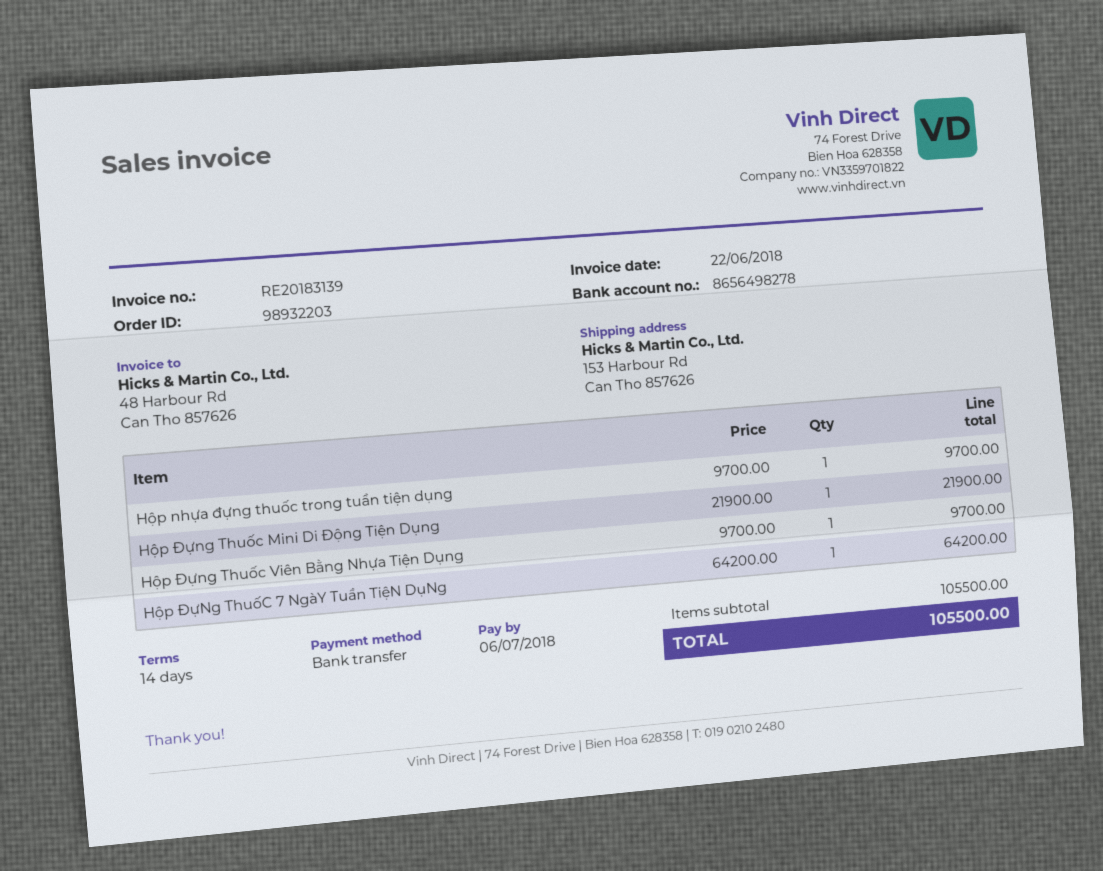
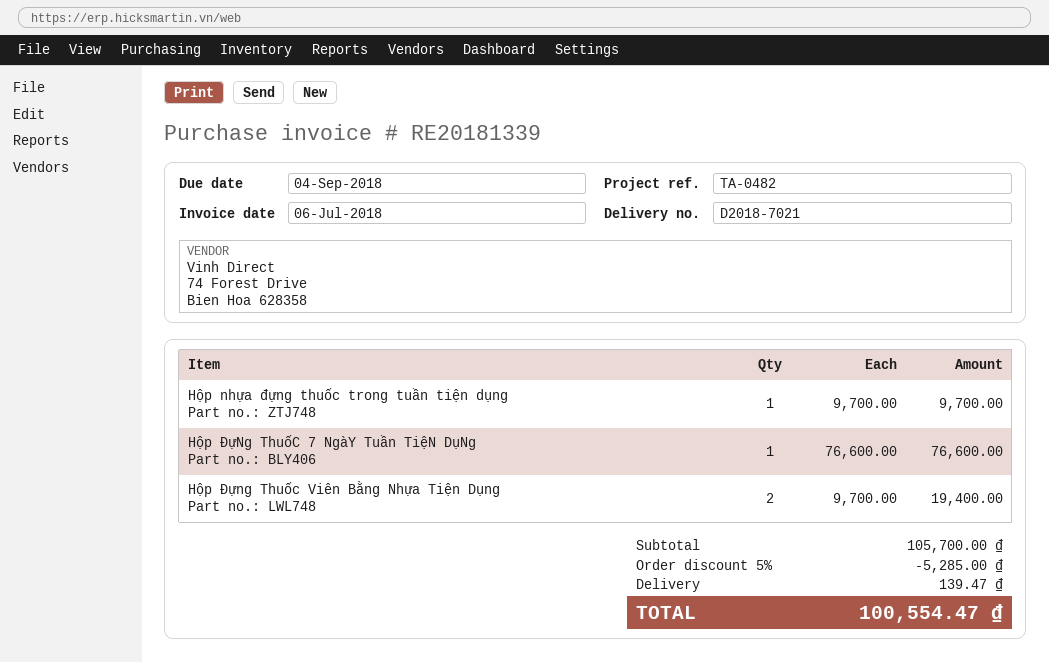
invoice number: RE20183139 -> RE20181339
invoice date: 2018-06-22 -> 2018-07-06
due date: 2018-07-06 -> 2018-09-04
Hộp Đựng Thuốc Mini Di Động Tiện Dụng: 1 x 21900.00 = 21900.00 -> none
Hộp Đựng Thuốc Viên Bằng Nhựa Tiện Dụng: 1 x 9700.00 = 9700.00 -> 2 x 9700.00 = 19400.00
Hộp ĐựNg ThuốC 7 NgàY Tuần TiệN DụNg: 1 x 64200.00 = 64200.00 -> 1 x 76600.00 = 76600.00
subtotal: 105500.00 -> 105700.00
discount: none -> 5% = 5285.00
shipping: none -> 139.47
total: 105500.00 -> 100554.47

